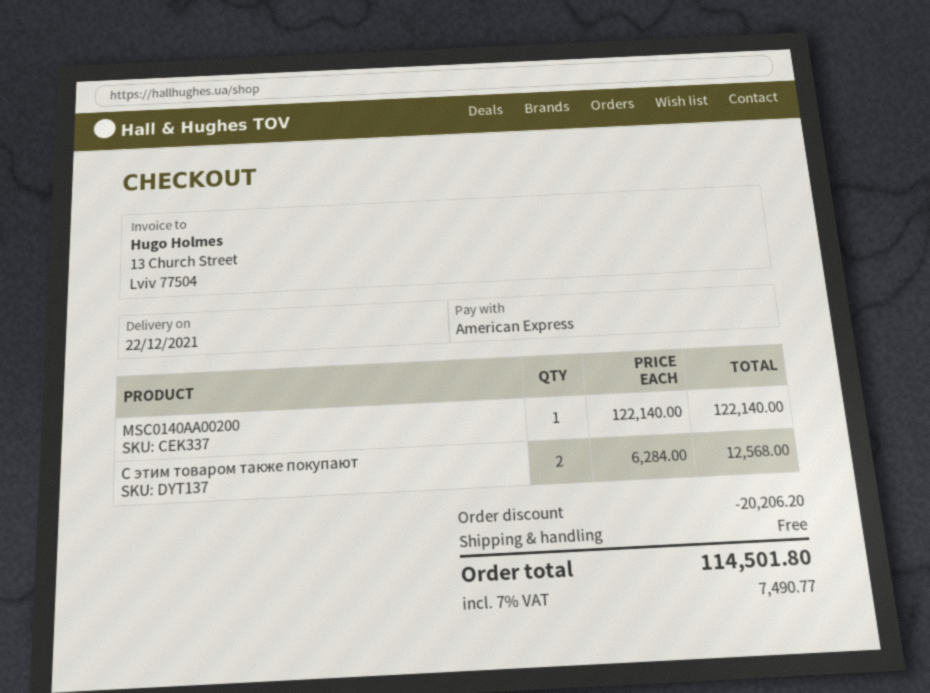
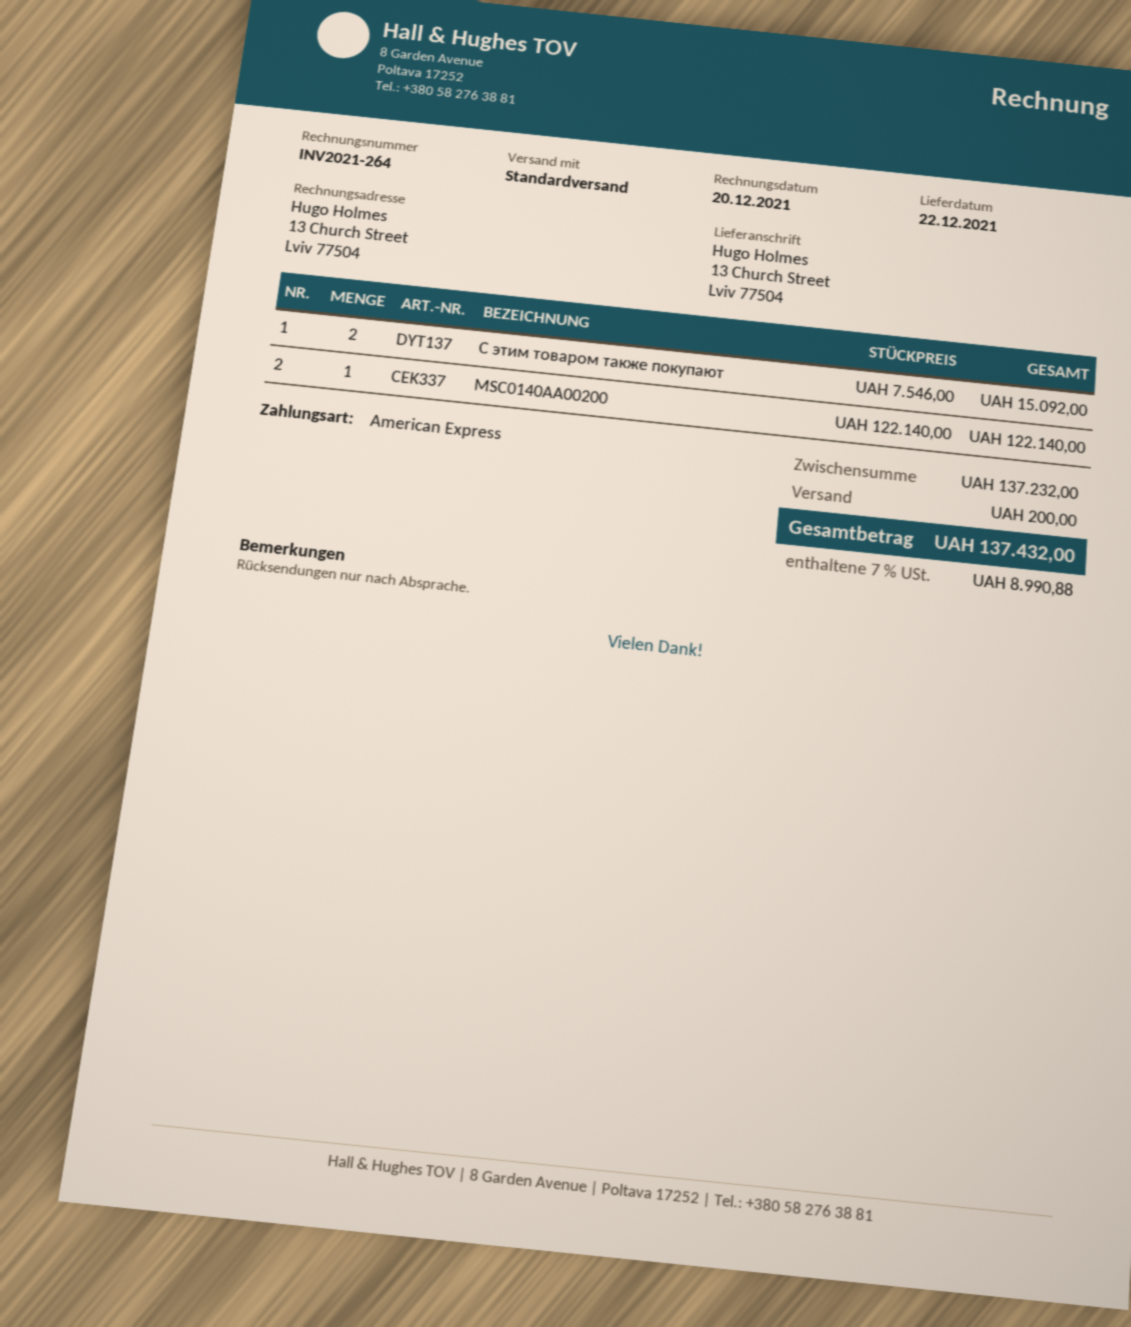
С этим товаром также покупают: 2 x 6284.00 = 12568.00 -> 2 x 7546.00 = 15092.00
discount: 20206.20 -> none
shipping: 0.00 -> 200.00
tax: 7% = 7490.77 -> 7% = 8990.88
total: 114501.80 -> 137432.00

